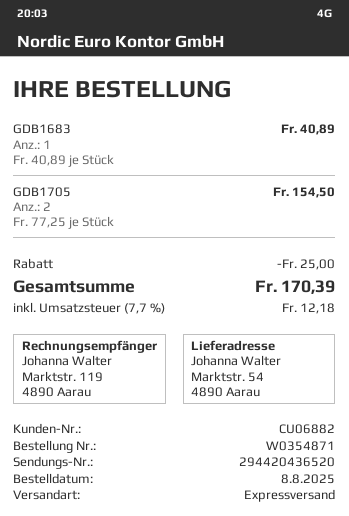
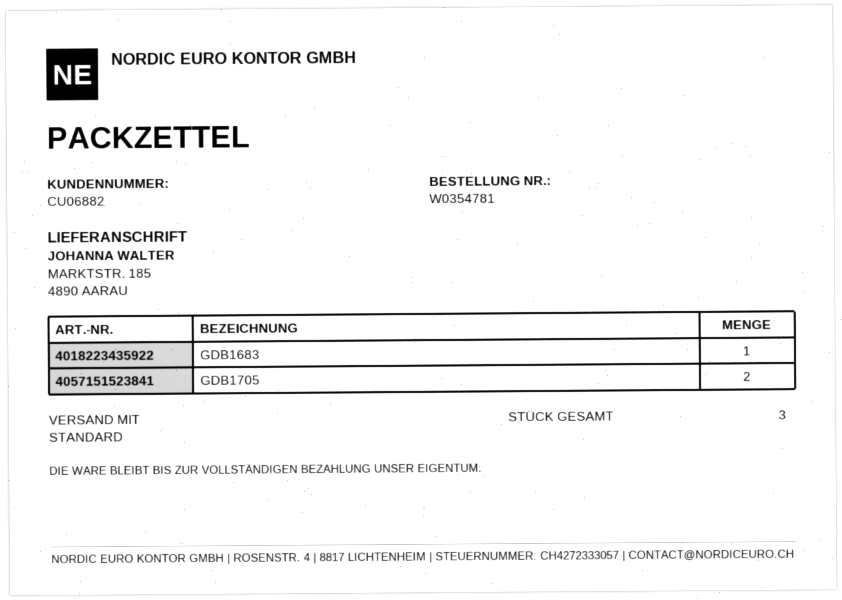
order number: W0354871 -> W0354781
shipping method: express -> standard
ship to: Marktstr. 54, 4890 Aarau -> MARKTSTR. 185, 4890 AARAU

